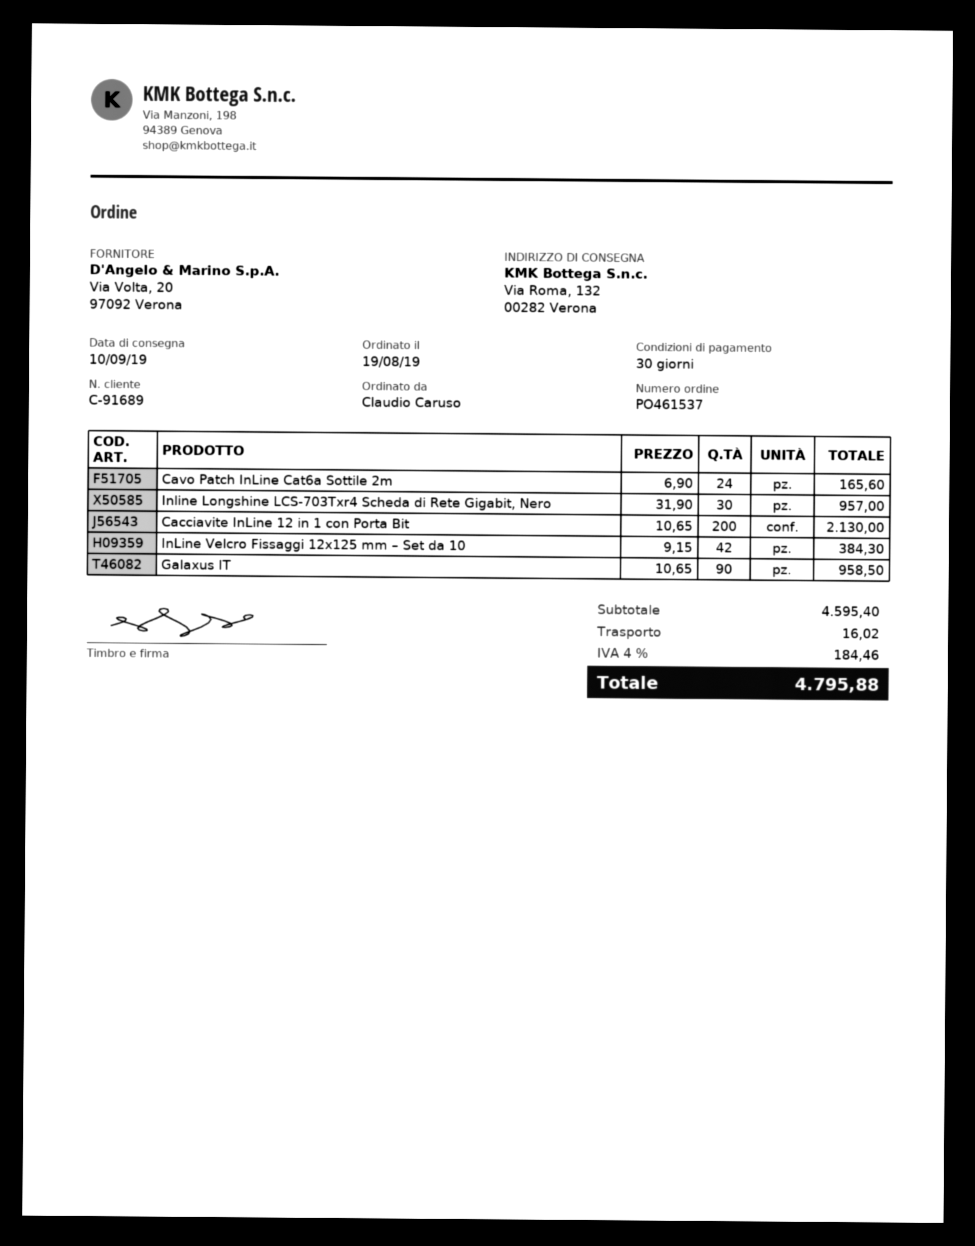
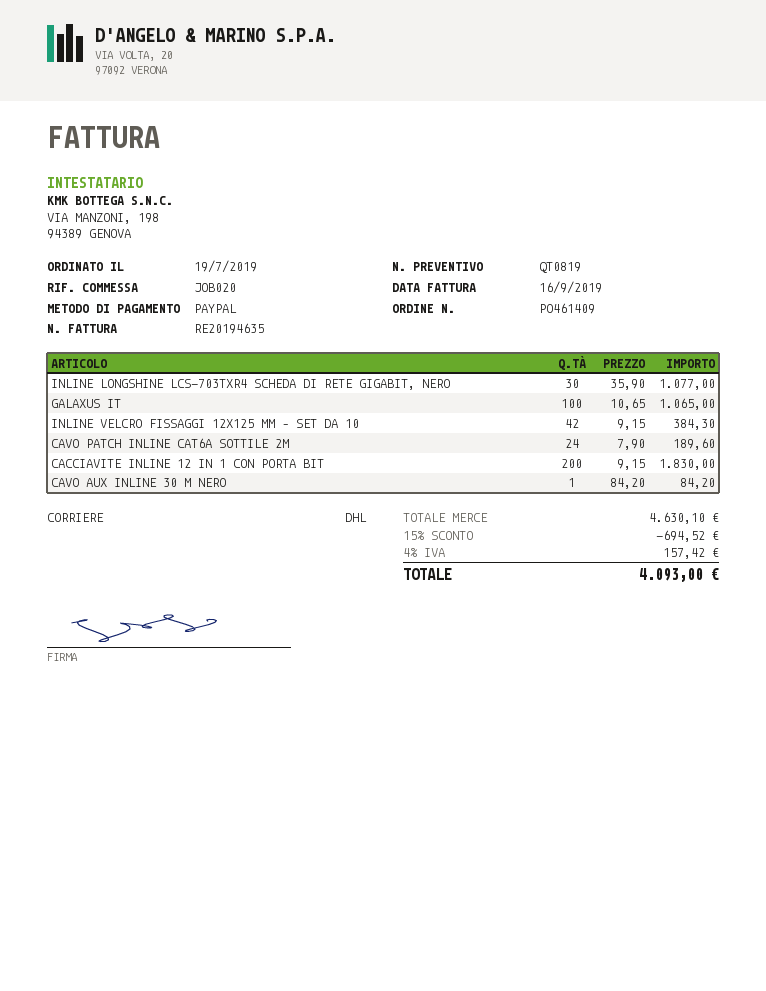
order number: PO461537 -> PO461409
order date: 2019-08-19 -> 2019-07-19
Cavo Patch InLine Cat6a Sottile 2m: 24 x 6.90 = 165.60 -> 24 x 7.90 = 189.60
Inline Longshine LCS-703Txr4 Scheda di Rete Gigabit, Nero: 30 x 31.90 = 957.00 -> 30 x 35.90 = 1077.00
Cacciavite InLine 12 in 1 con Porta Bit: 200 x 10.65 = 2130.00 -> 200 x 9.15 = 1830.00
Galaxus IT: 90 x 10.65 = 958.50 -> 100 x 10.65 = 1065.00
CAVO AUX INLINE 30 M NERO: none -> 1 x 84.20 = 84.20
subtotal: 4595.40 -> 4630.10
discount: none -> 15% = 694.52
shipping: 16.02 -> none
tax: 4% = 184.46 -> 4% = 157.42
total: 4795.88 -> 4093.00

